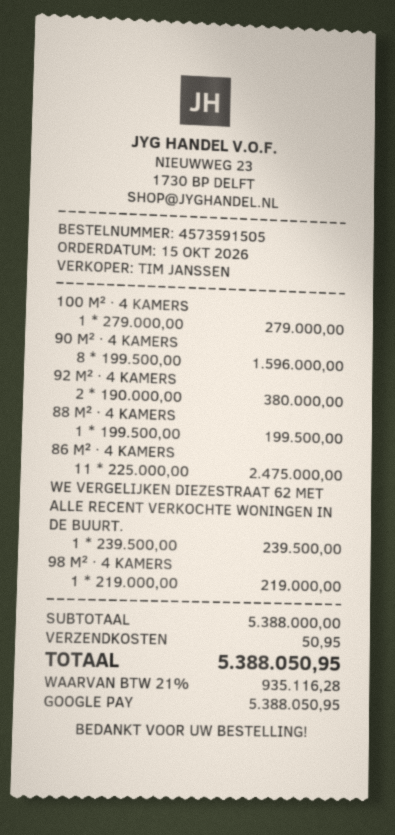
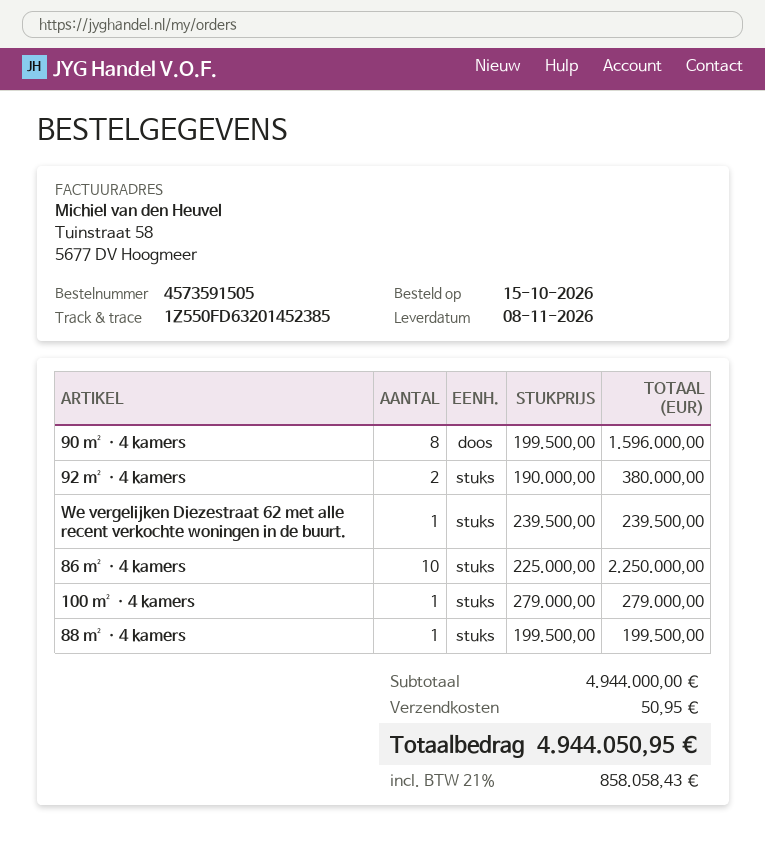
86 M² · 4 KAMERS: 11 x 225000.00 = 2475000.00 -> 10 x 225000.00 = 2250000.00
98 M² · 4 KAMERS: 1 x 219000.00 = 219000.00 -> none
subtotal: 5388000.00 -> 4944000.00
tax: 21% = 935116.28 -> 21% = 858058.43
total: 5388050.95 -> 4944050.95

